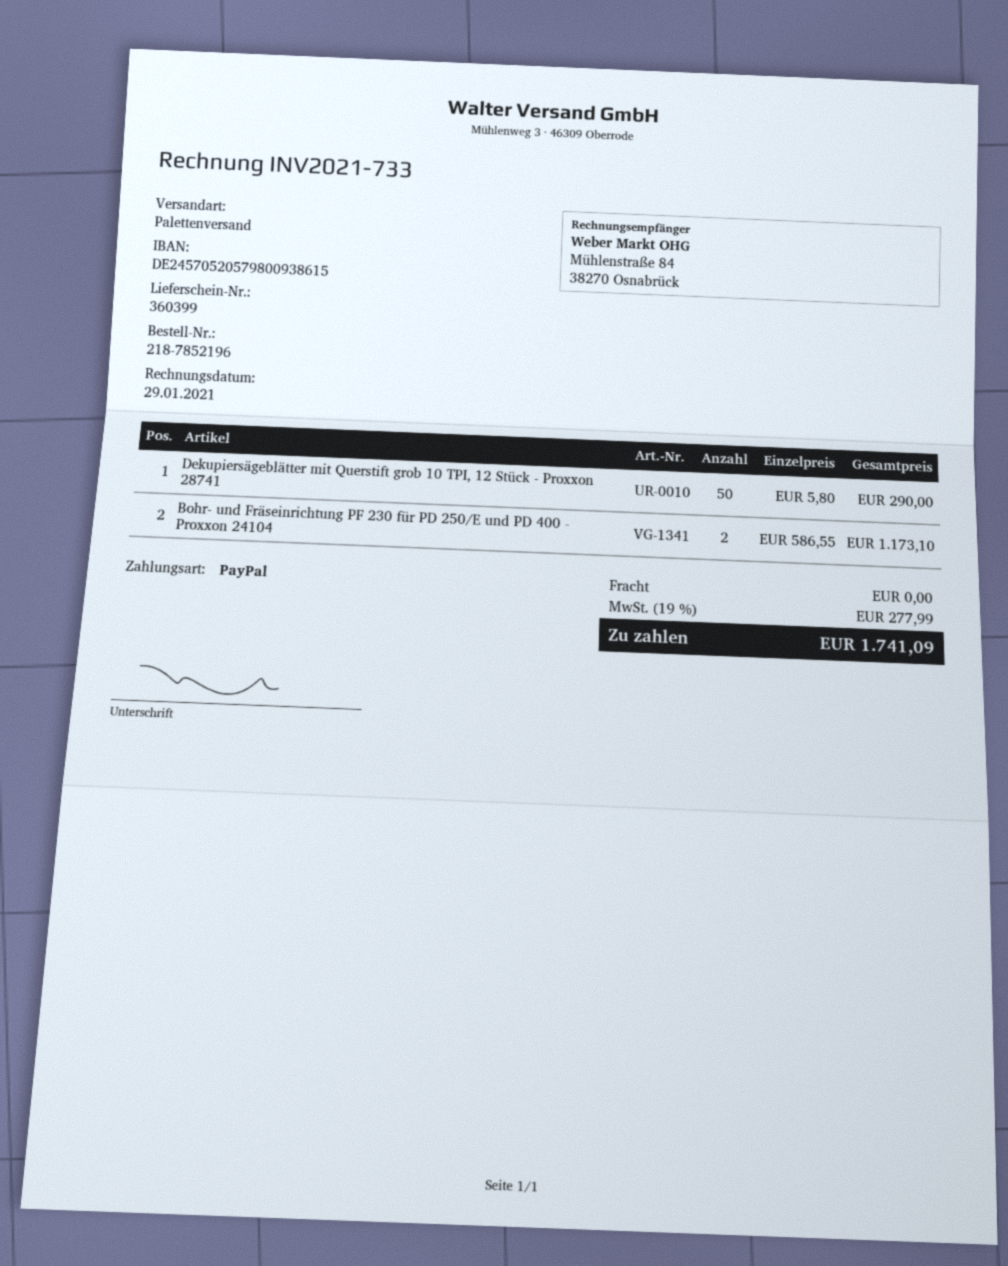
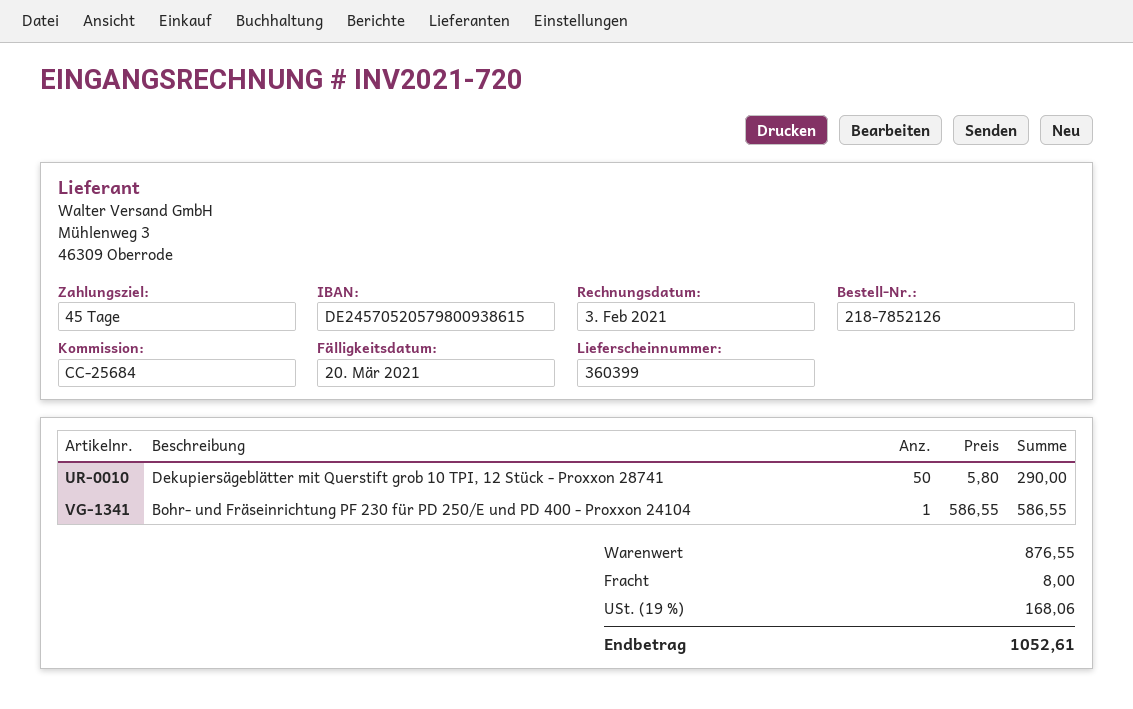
order number: 218-7852196 -> 218-7852126
invoice number: INV2021-733 -> INV2021-720
invoice date: 2021-01-29 -> 2021-02-03
Bohr- und Fräseinrichtung PF 230 für PD 250/E und PD 400 - Proxxon 24104: 2 x 586.55 = 1173.10 -> 1 x 586.55 = 586.55
shipping: 0.00 -> 8.00
tax: 19% = 277.99 -> 19% = 168.06
total: 1741.09 -> 1052.61

